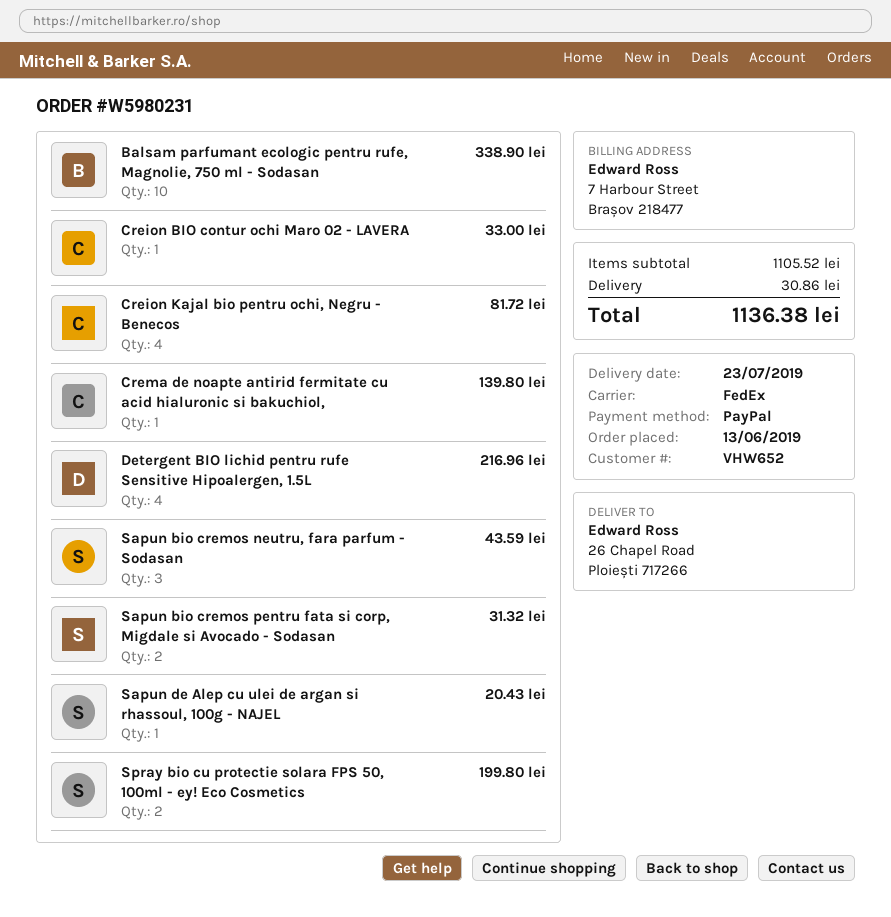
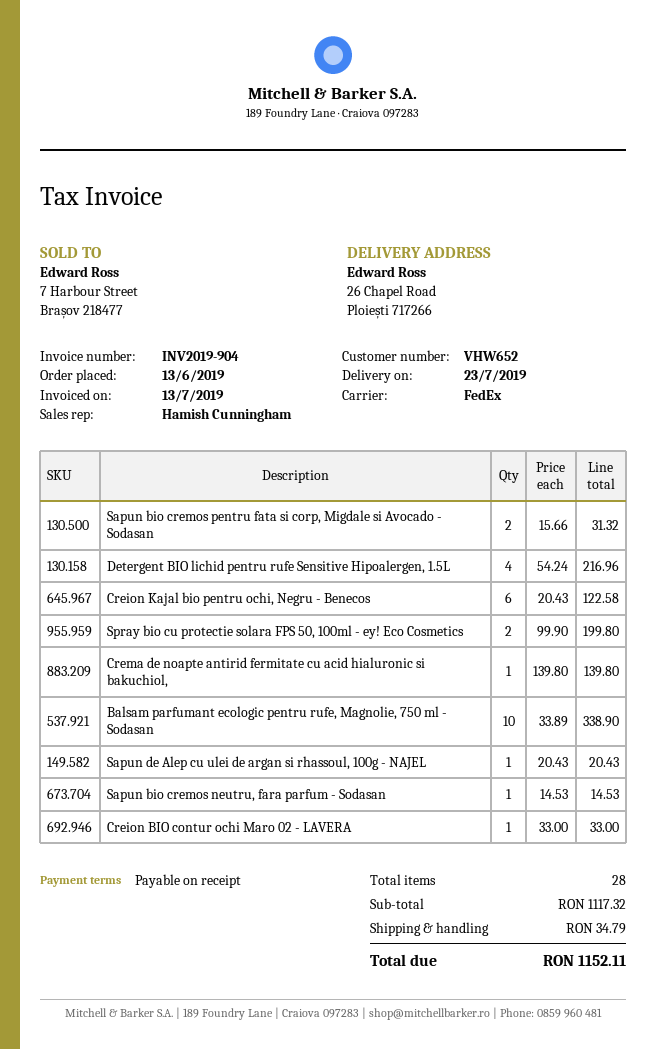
Creion Kajal bio pentru ochi, Negru - Benecos: 4 for 81.72 -> 6 for 122.58
Sapun bio cremos neutru, fara parfum - Sodasan: 3 for 43.59 -> 1 for 14.53
subtotal: 1105.52 -> 1117.32
shipping: 30.86 -> 34.79
total: 1136.38 -> 1152.11

